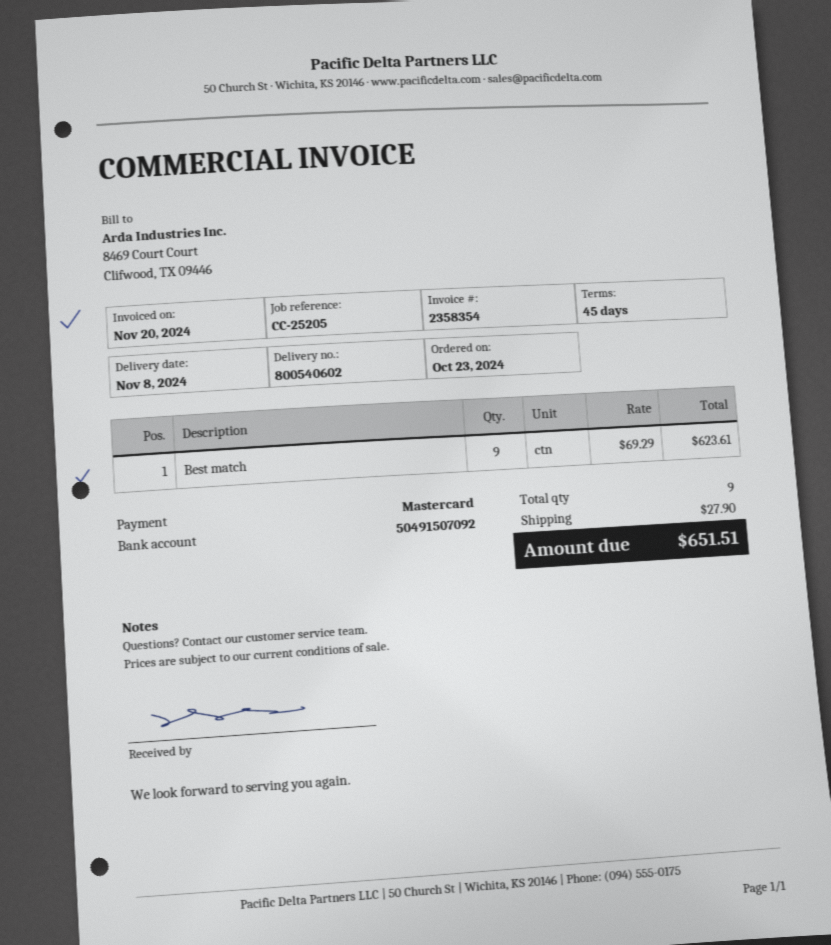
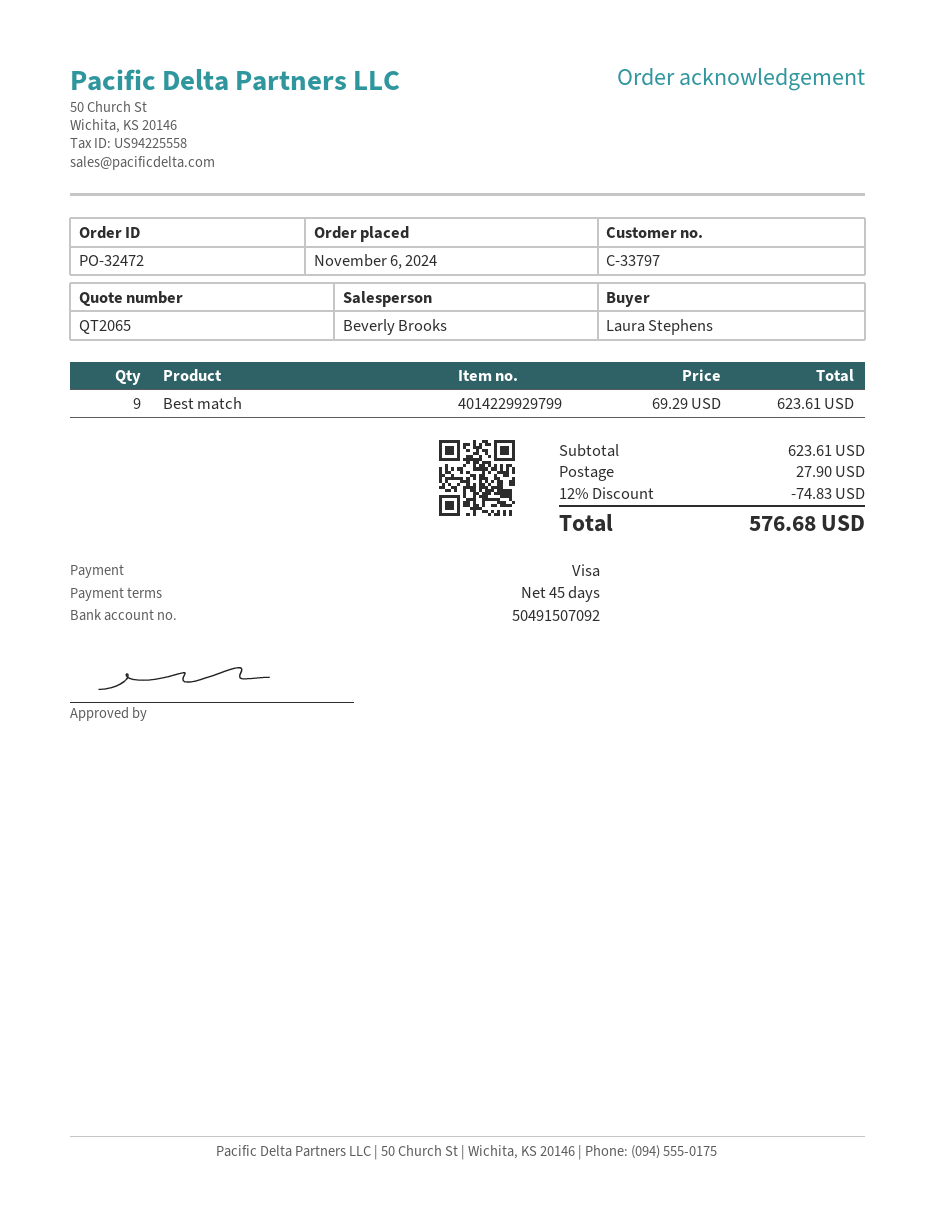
order date: 2024-10-23 -> 2024-11-06
payment method: Mastercard -> Visa
discount: none -> 12% = 74.83
total: 651.51 -> 576.68

